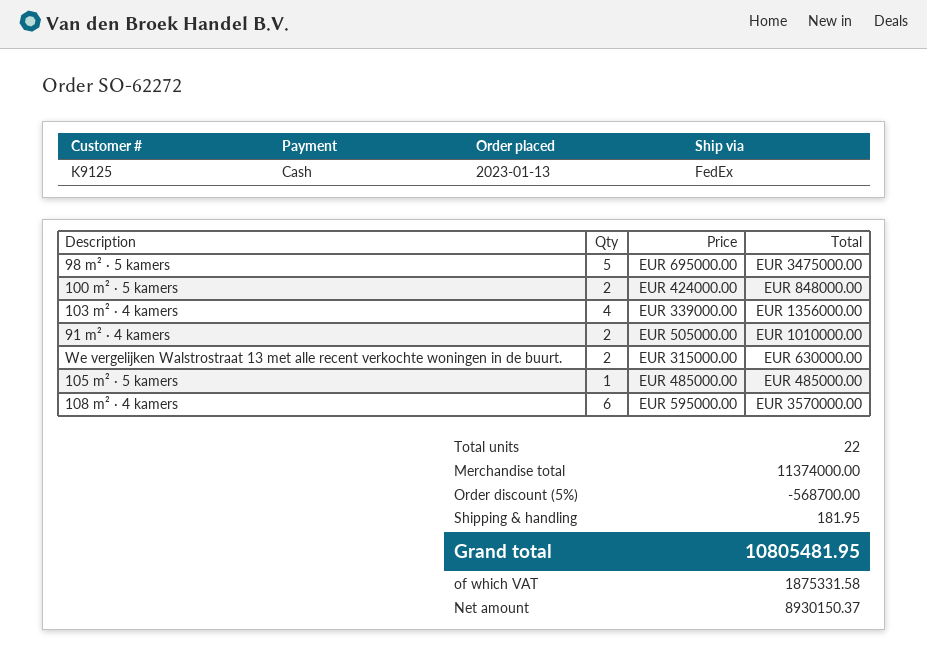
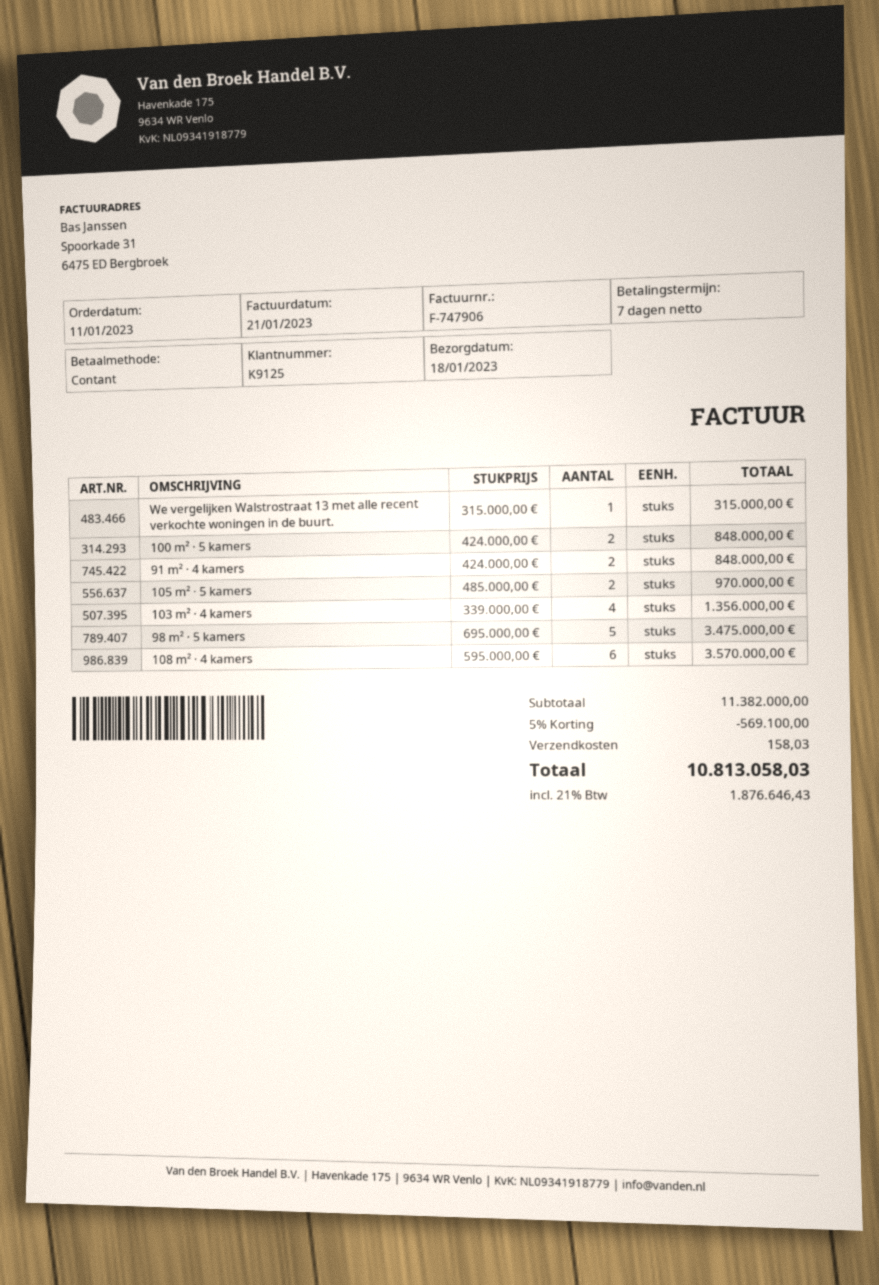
order date: 2023-01-13 -> 2023-01-11
91 m² · 4 kamers: 2 x 505000.00 = 1010000.00 -> 2 x 424000.00 = 848000.00
We vergelijken Walstrostraat 13 met alle recent verkochte woningen in de buurt.: 2 x 315000.00 = 630000.00 -> 1 x 315000.00 = 315000.00
105 m² · 5 kamers: 1 x 485000.00 = 485000.00 -> 2 x 485000.00 = 970000.00
subtotal: 11374000.00 -> 11382000.00
discount: 5% = 568700.00 -> 5% = 569100.00
shipping: 181.95 -> 158.03
tax: 1875331.58 -> 1876646.43
total: 10805481.95 -> 10813058.03

